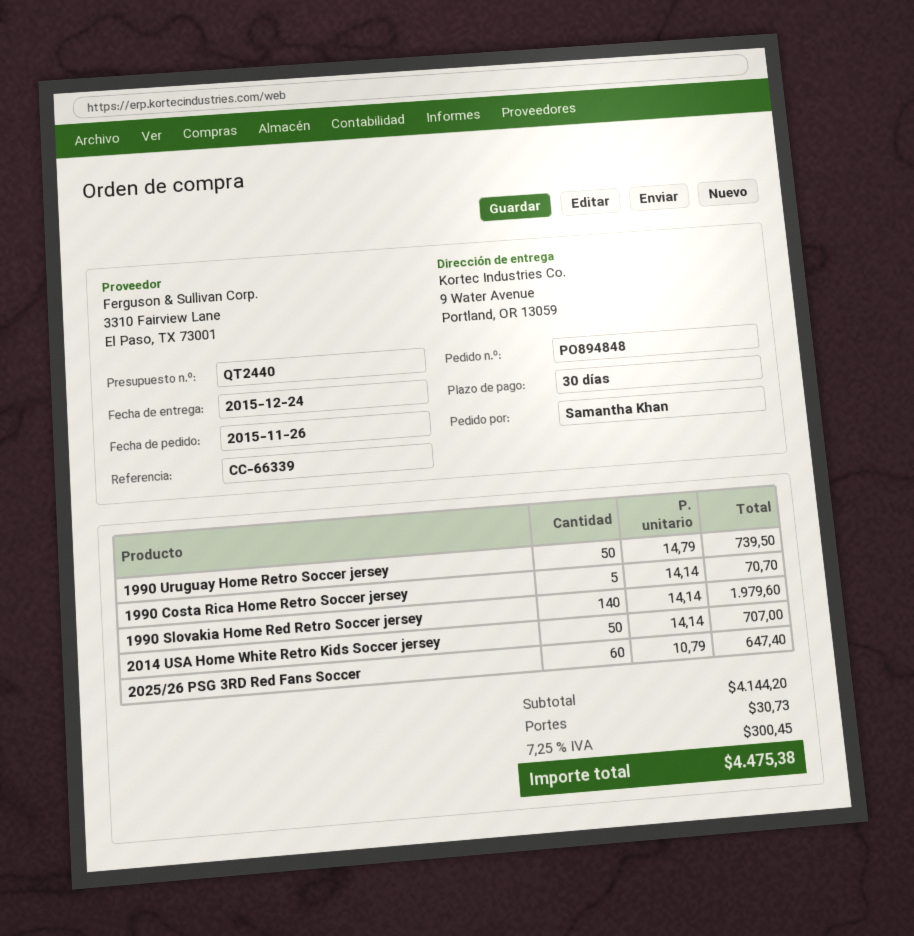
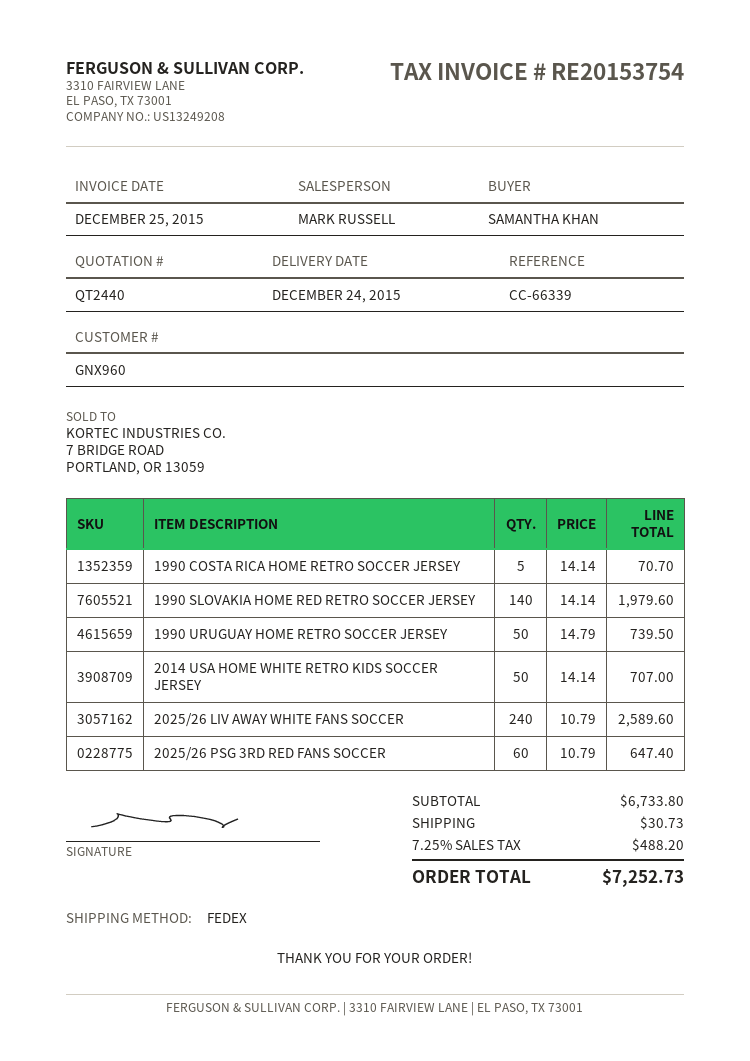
2025/26 LIV AWAY WHITE FANS SOCCER: none -> 240 x 10.79 = 2589.60
subtotal: 4144.20 -> 6733.80
tax: 7.25% = 300.45 -> 7.25% = 488.20
total: 4475.38 -> 7252.73

